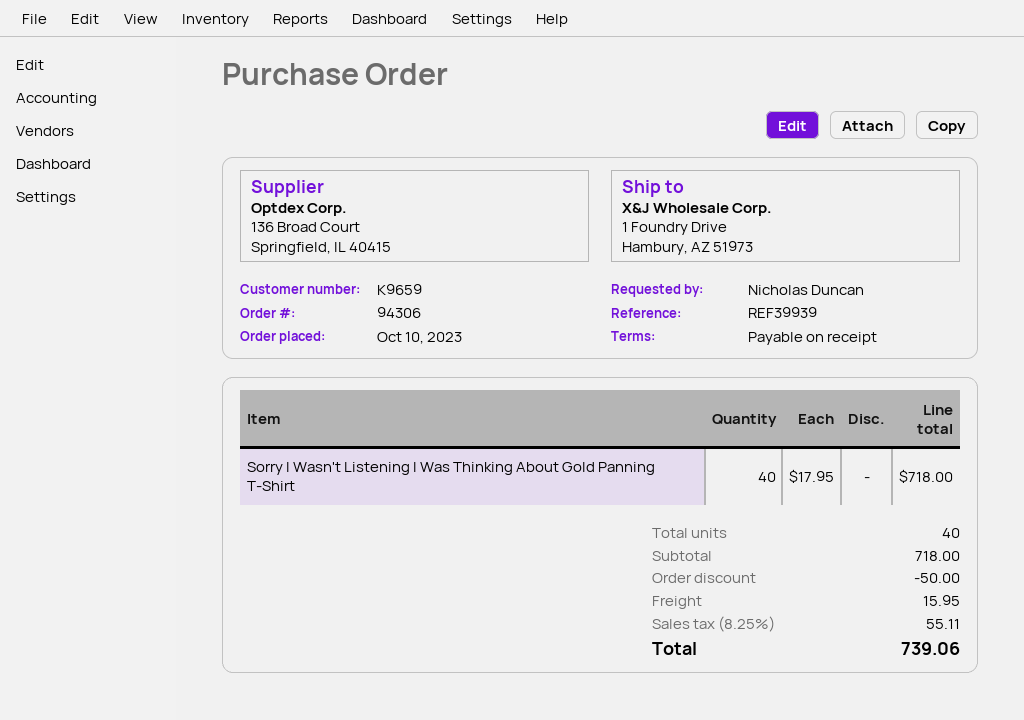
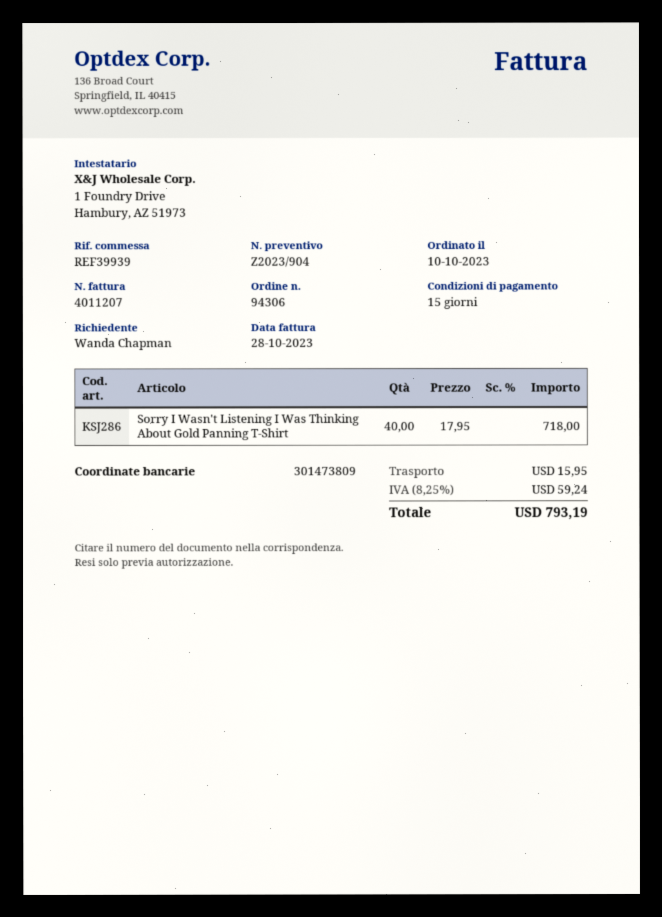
payment terms: on receipt -> 15 days
ordered by: Nicholas Duncan -> Wanda Chapman
discount: 50.00 -> none
tax: 8.25% = 55.11 -> 8.25% = 59.24
total: 739.06 -> 793.19

